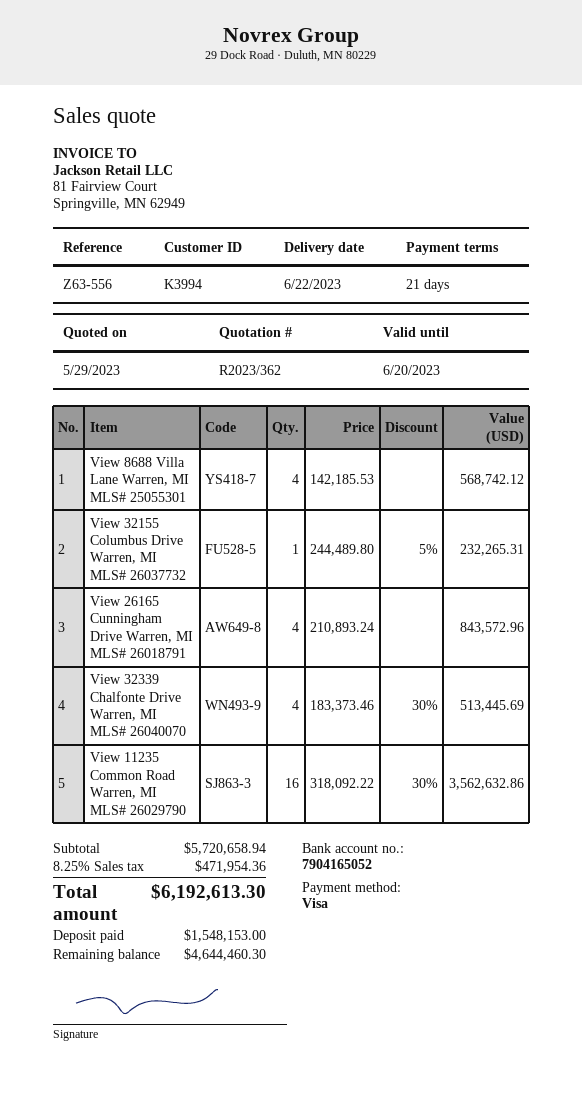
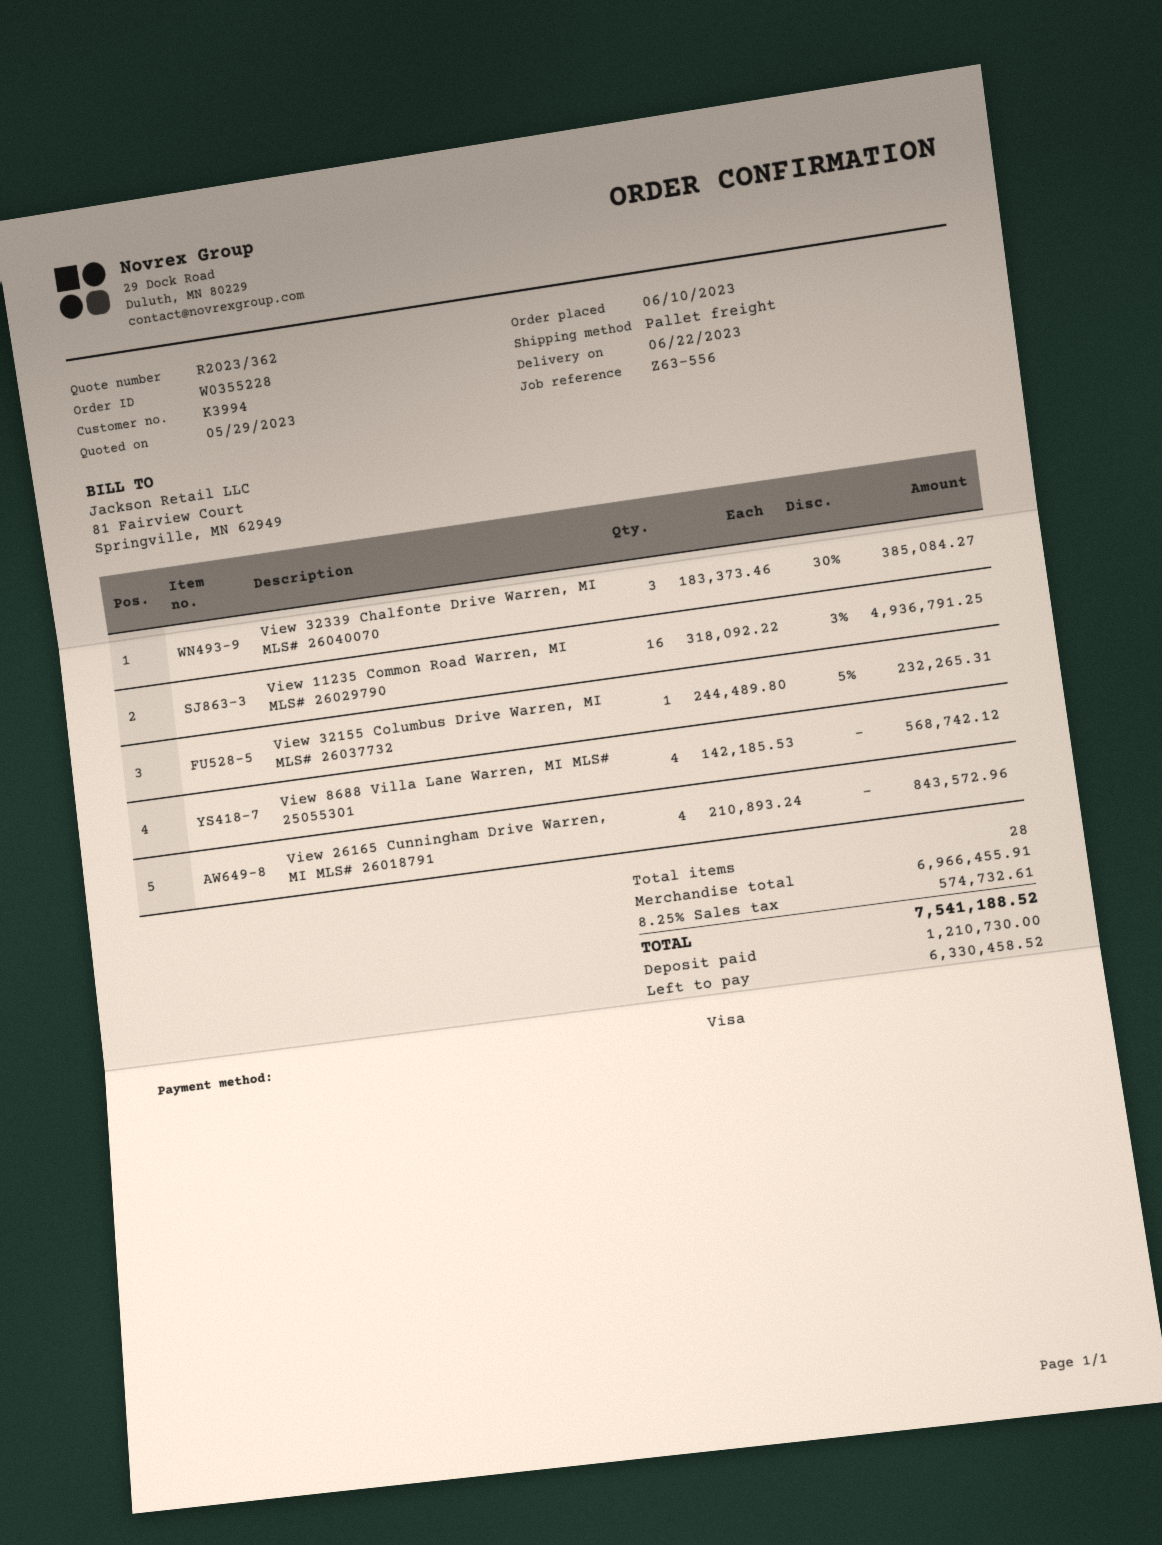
View 32339 Chalfonte Drive Warren, MI MLS# 26040070: 4 x 183373.46 - 30% = 513445.69 -> 3 x 183373.46 - 30% = 385084.27
View 11235 Common Road Warren, MI MLS# 26029790: 16 x 318092.22 - 30% = 3562632.86 -> 16 x 318092.22 - 3% = 4936791.25
subtotal: 5720658.94 -> 6966455.91
tax: 8.25% = 471954.36 -> 8.25% = 574732.61
total: 6192613.30 -> 7541188.52
deposit: 1548153.00 -> 1210730.00
balance: 4644460.30 -> 6330458.52

